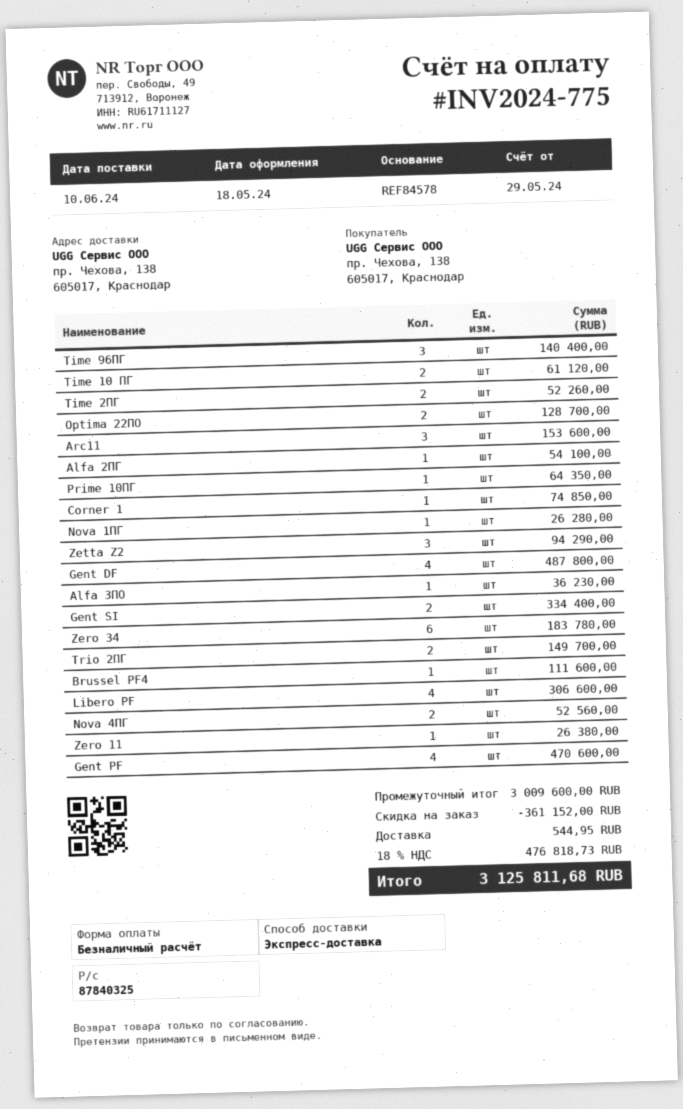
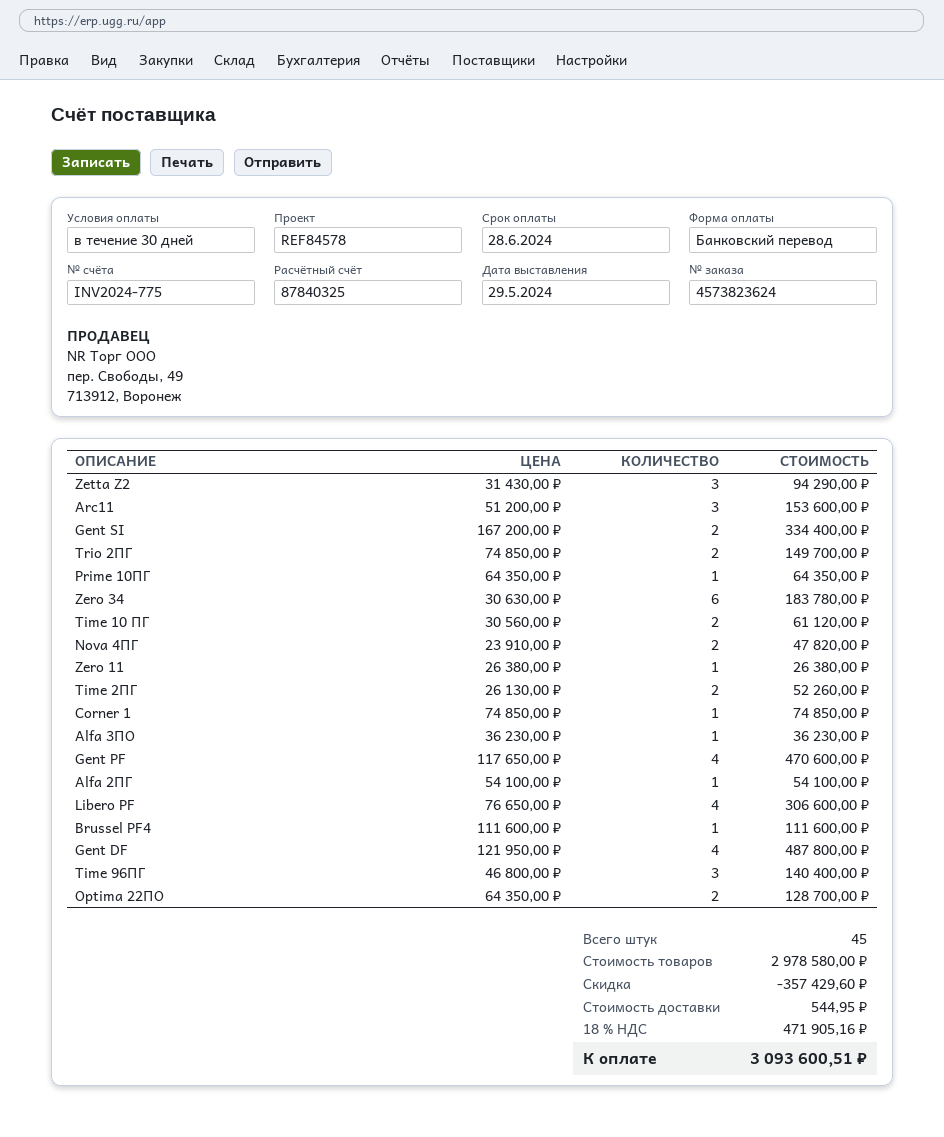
Nova 1ПГ: 1 for 26280.00 -> none
Nova 4ПГ: 2 for 52560.00 -> 2 for 47820.00
subtotal: 3009600.00 -> 2978580.00
discount: 361152.00 -> 357429.60
tax: 18% = 476818.73 -> 18% = 471905.16
total: 3125811.68 -> 3093600.51

